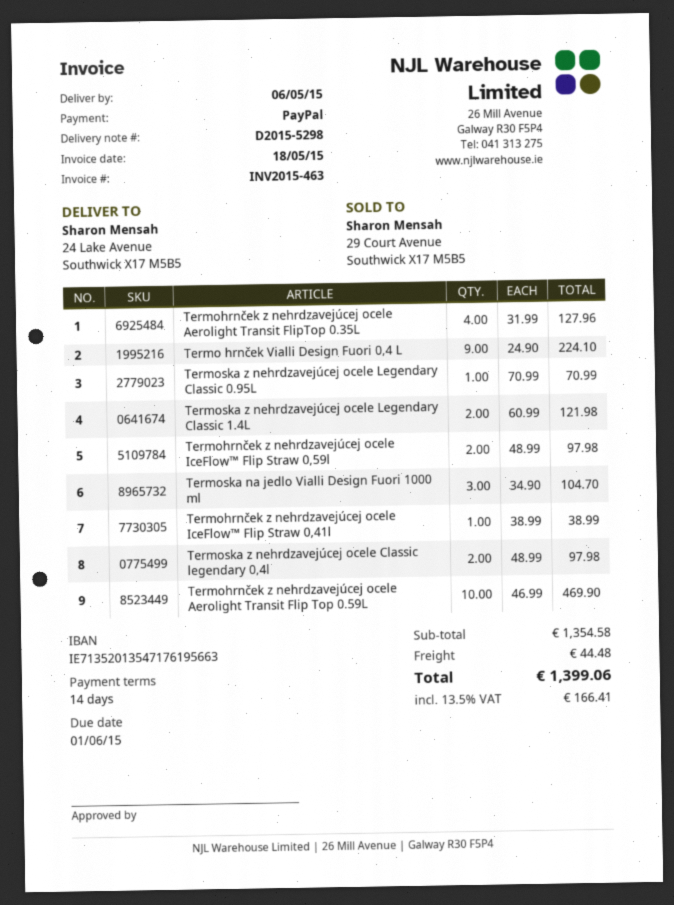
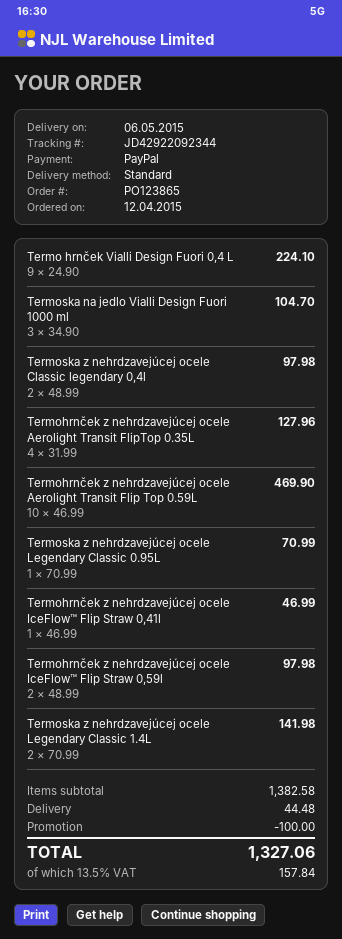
Termoska z nehrdzavejúcej ocele Legendary Classic 1.4L: 2 x 60.99 = 121.98 -> 2 x 70.99 = 141.98
Termohrnček z nehrdzavejúcej ocele IceFlow™ Flip Straw 0,41l: 1 x 38.99 = 38.99 -> 1 x 46.99 = 46.99
subtotal: 1354.58 -> 1382.58
discount: none -> 100.00
tax: 13.5% = 166.41 -> 13.5% = 157.84
total: 1399.06 -> 1327.06

